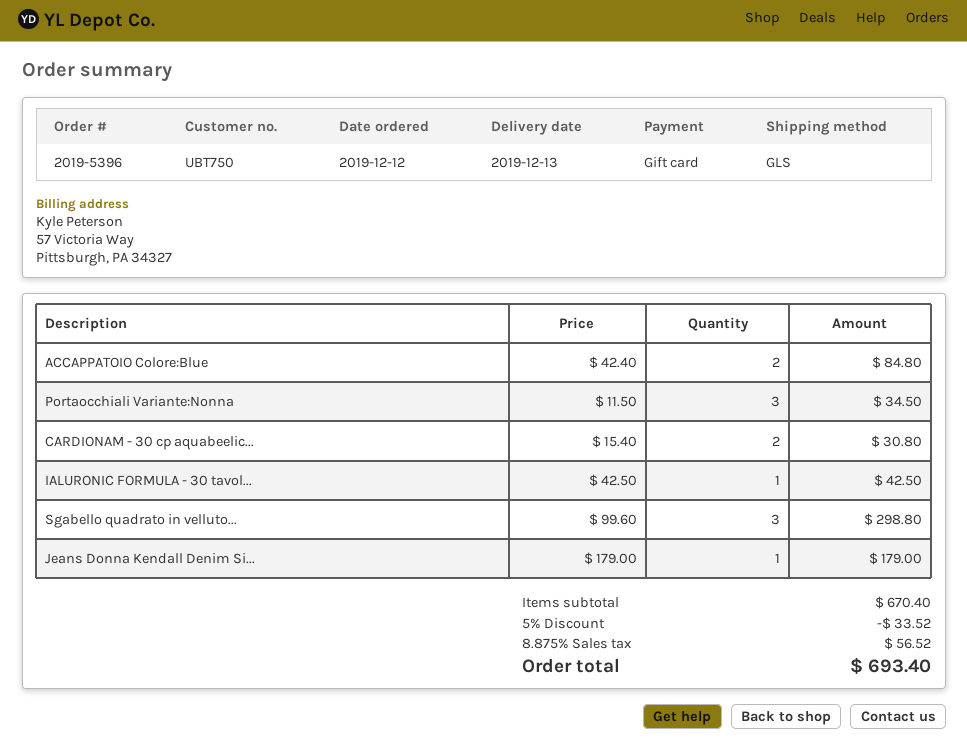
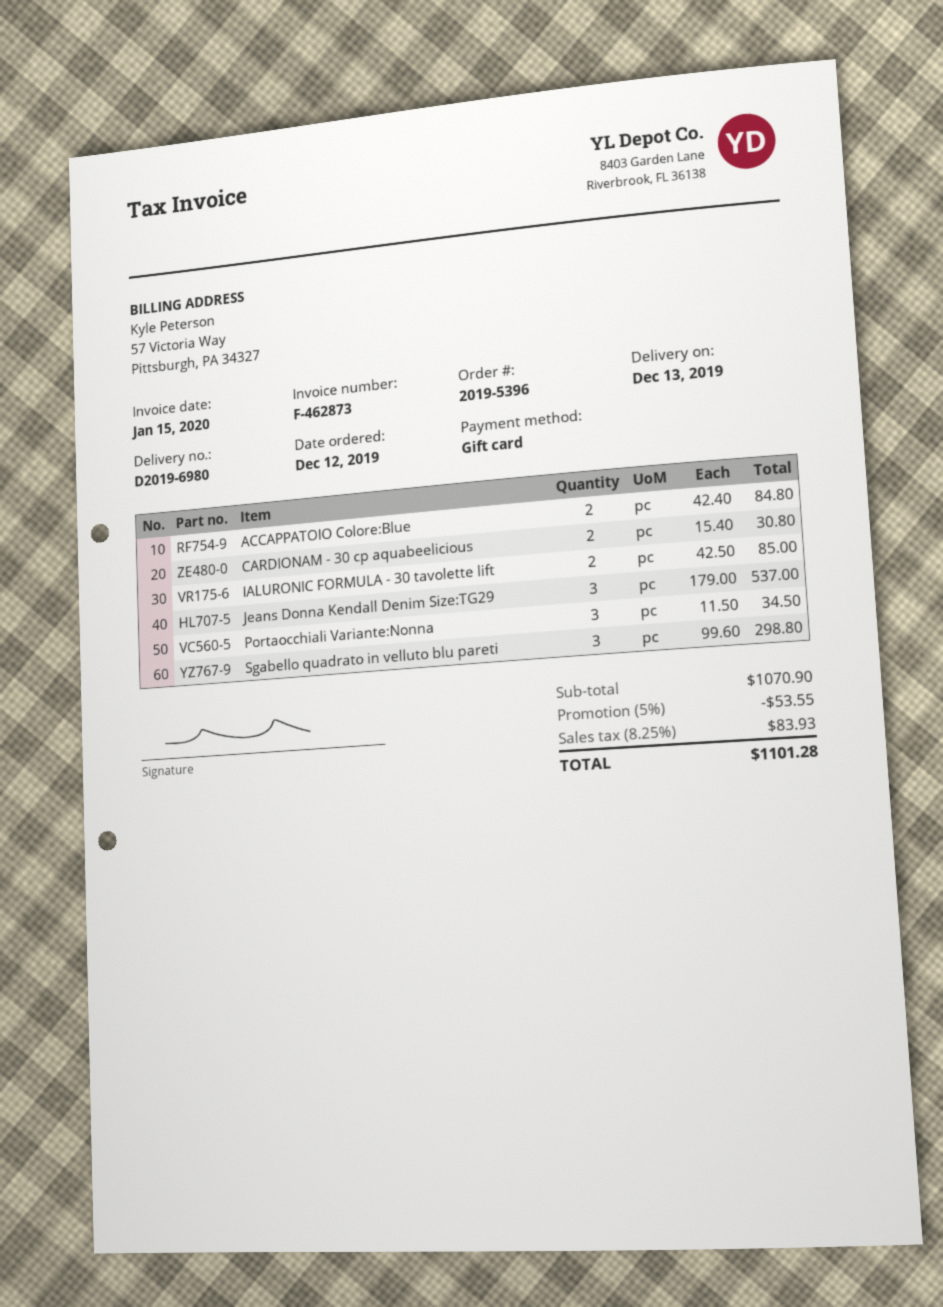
IALURONIC FORMULA - 30 tavol...: 1 x 42.50 = 42.50 -> 2 x 42.50 = 85.00
Jeans Donna Kendall Denim Si...: 1 x 179.00 = 179.00 -> 3 x 179.00 = 537.00
subtotal: 670.40 -> 1070.90
discount: 5% = 33.52 -> 5% = 53.55
tax: 8.875% = 56.52 -> 8.25% = 83.93
total: 693.40 -> 1101.28

